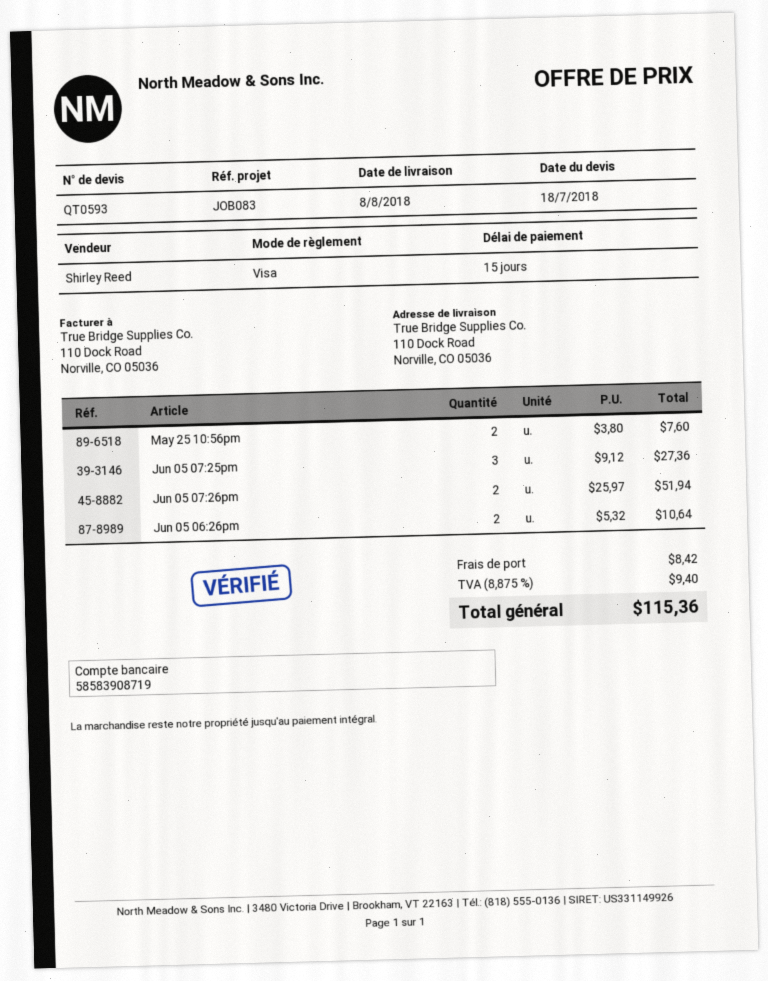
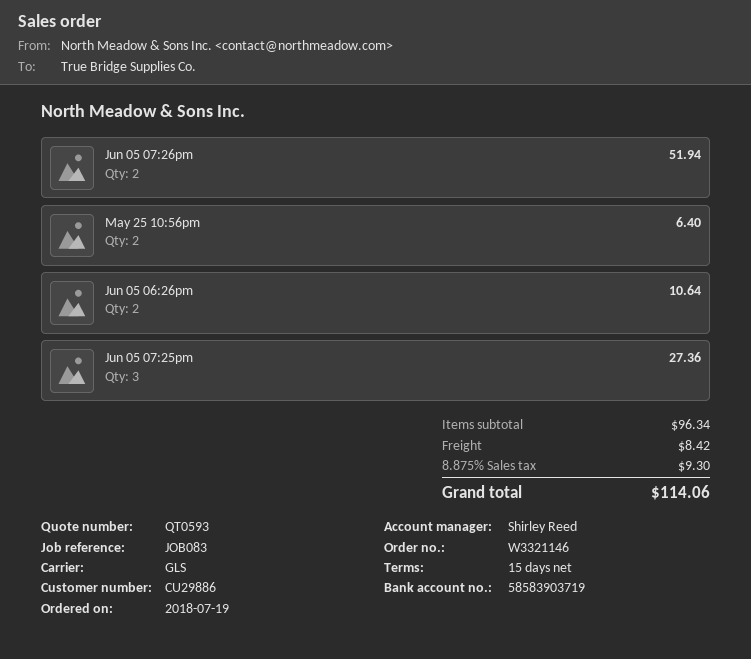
bank account: 58583908719 -> 58583903719
May 25 10:56pm: 2 for 7.60 -> 2 for 6.40
tax: 8.875% = 9.40 -> 8.875% = 9.30
total: 115.36 -> 114.06

